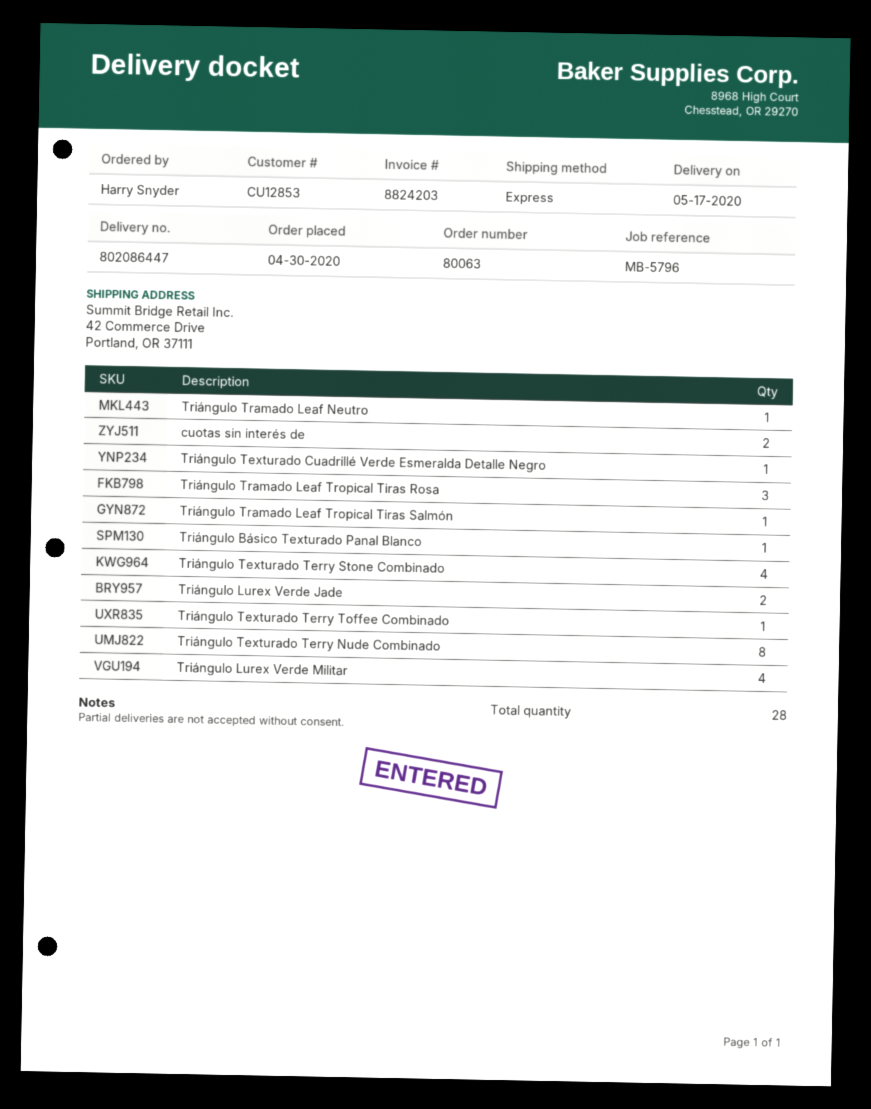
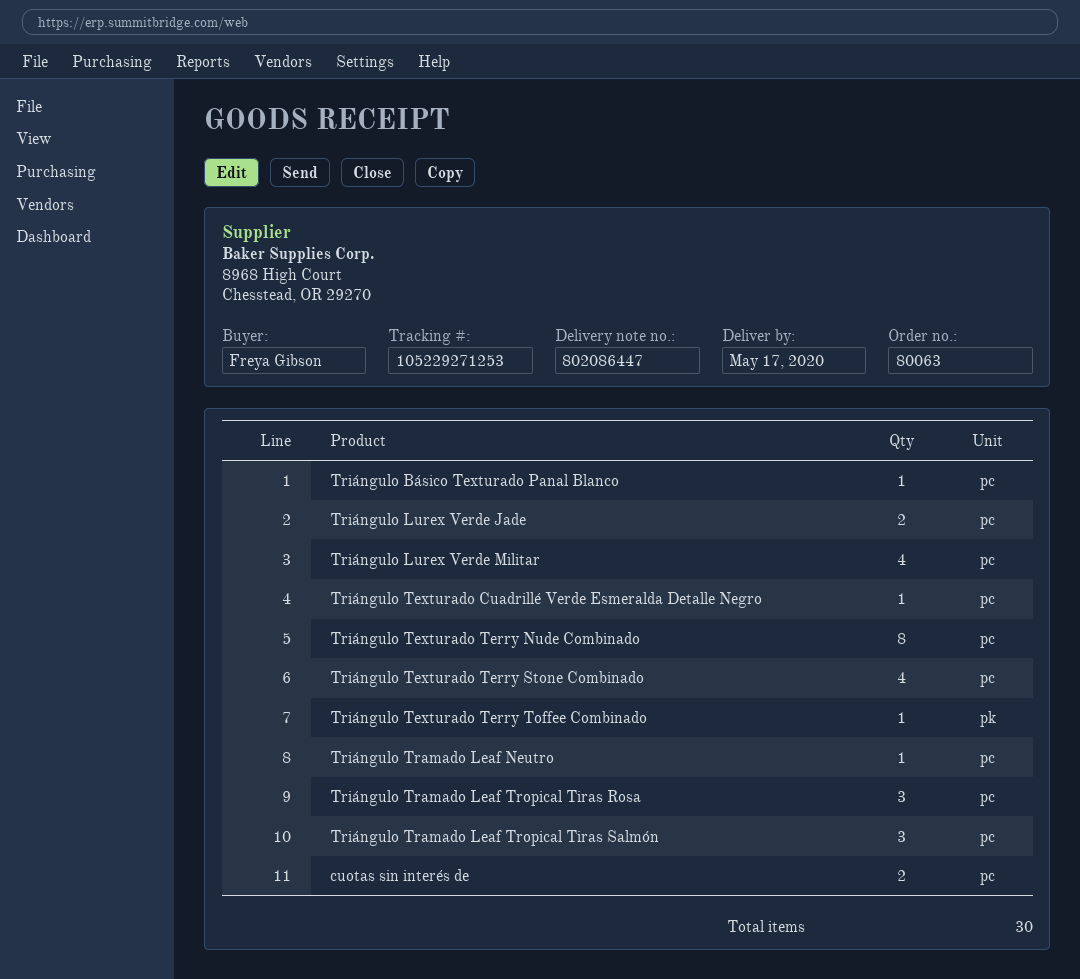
ordered by: Harry Snyder -> Freya Gibson
Triángulo Tramado Leaf Tropical Tiras Salmón: 1 -> 3
total quantity: 28 -> 30

